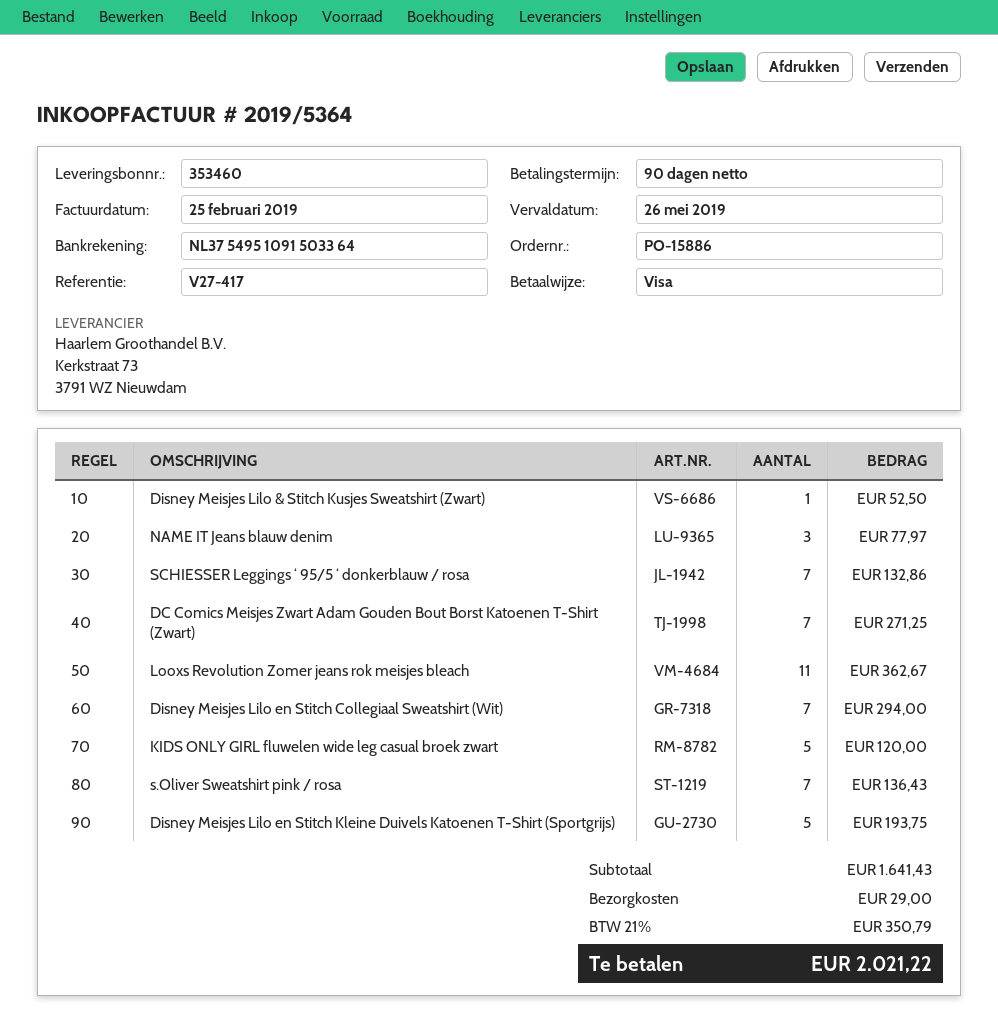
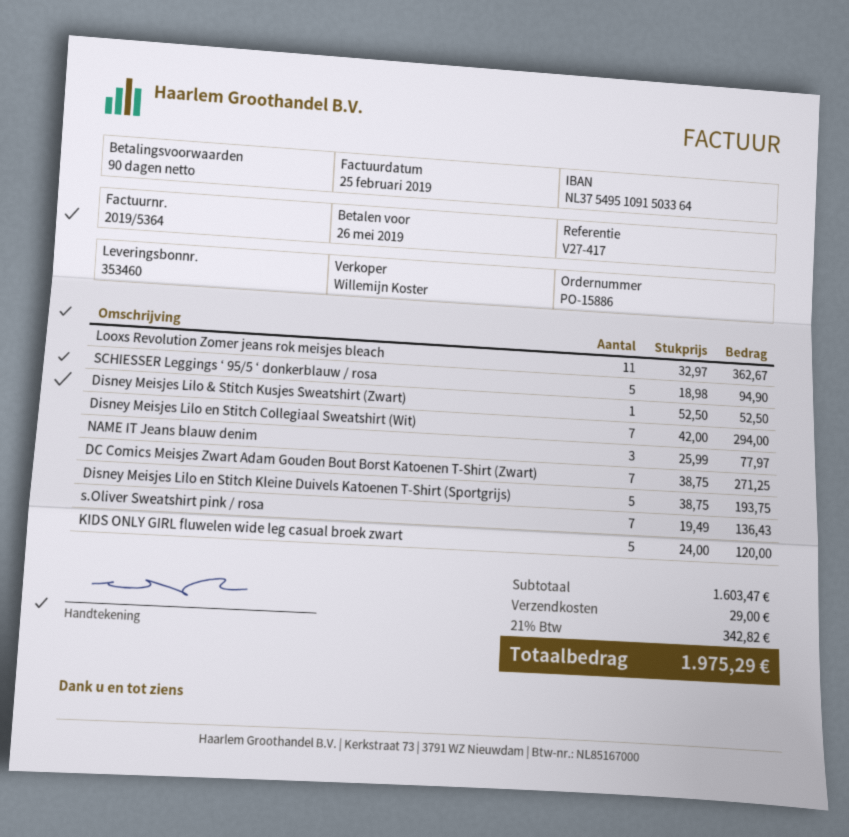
SCHIESSER Leggings ‘ 95/5 ‘ donkerblauw / rosa: 7 for 132.86 -> 5 for 94.90
subtotal: 1641.43 -> 1603.47
tax: 21% = 350.79 -> 21% = 342.82
total: 2021.22 -> 1975.29

